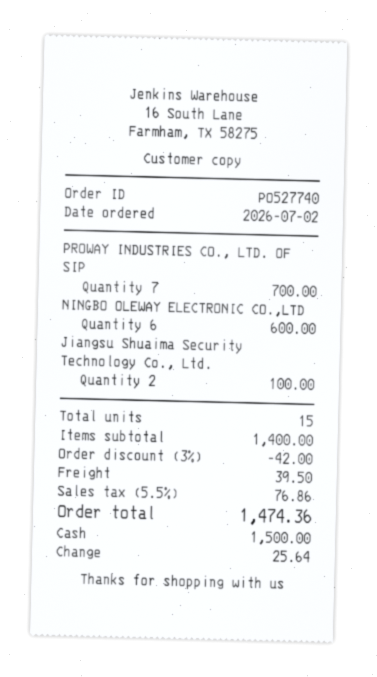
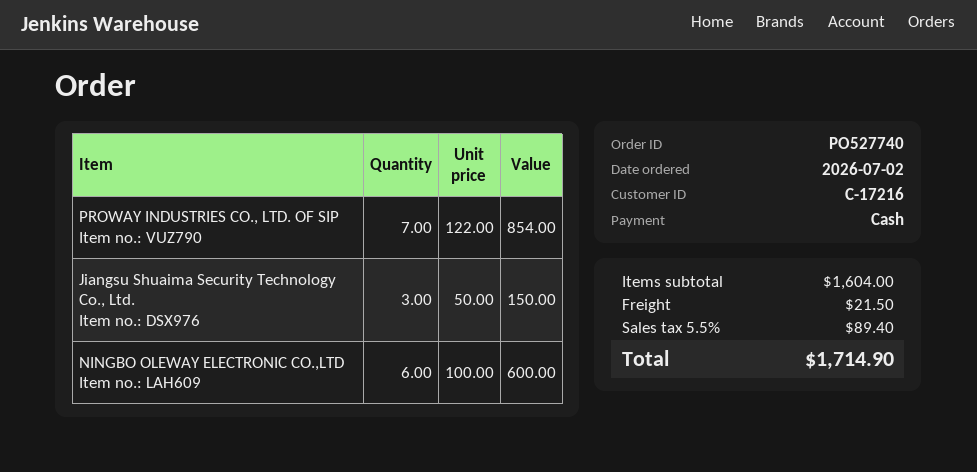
PROWAY INDUSTRIES CO., LTD. OF SIP: 7 for 700.00 -> 7 for 854.00
Jiangsu Shuaima Security Technology Co., Ltd.: 2 for 100.00 -> 3 for 150.00
subtotal: 1400.00 -> 1604.00
discount: 3% = 42.00 -> none
shipping: 39.50 -> 21.50
tax: 5.5% = 76.86 -> 5.5% = 89.40
total: 1474.36 -> 1714.90

